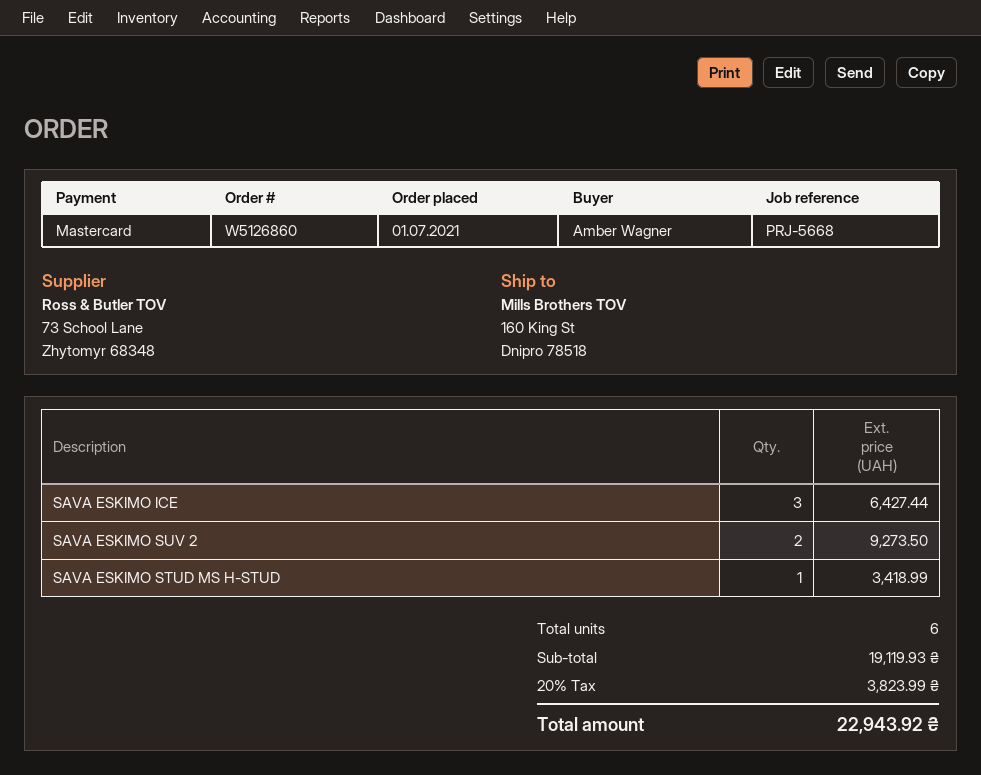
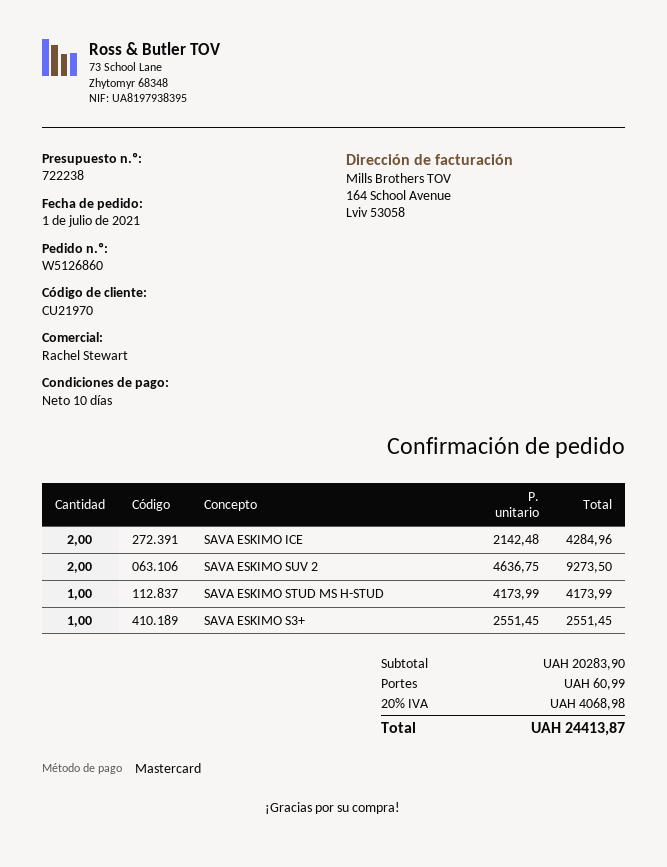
SAVA ESKIMO ICE: 3 for 6427.44 -> 2 for 4284.96
SAVA ESKIMO STUD MS H-STUD: 1 for 3418.99 -> 1 for 4173.99
SAVA ESKIMO S3+: none -> 1 for 2551.45
subtotal: 19119.93 -> 20283.90
shipping: none -> 60.99
tax: 20% = 3823.99 -> 20% = 4068.98
total: 22943.92 -> 24413.87

